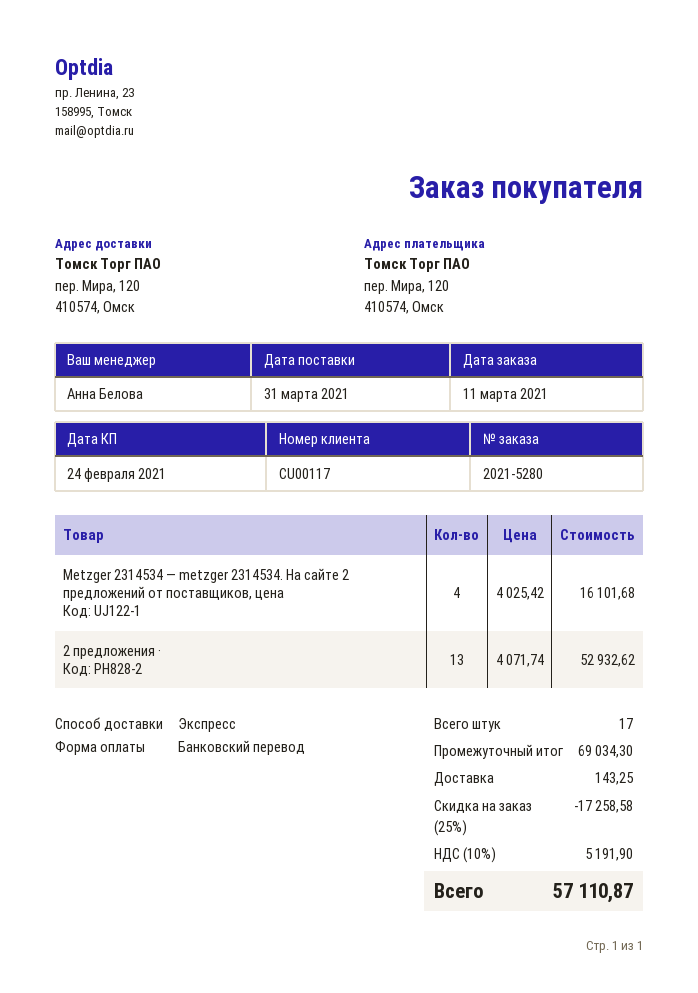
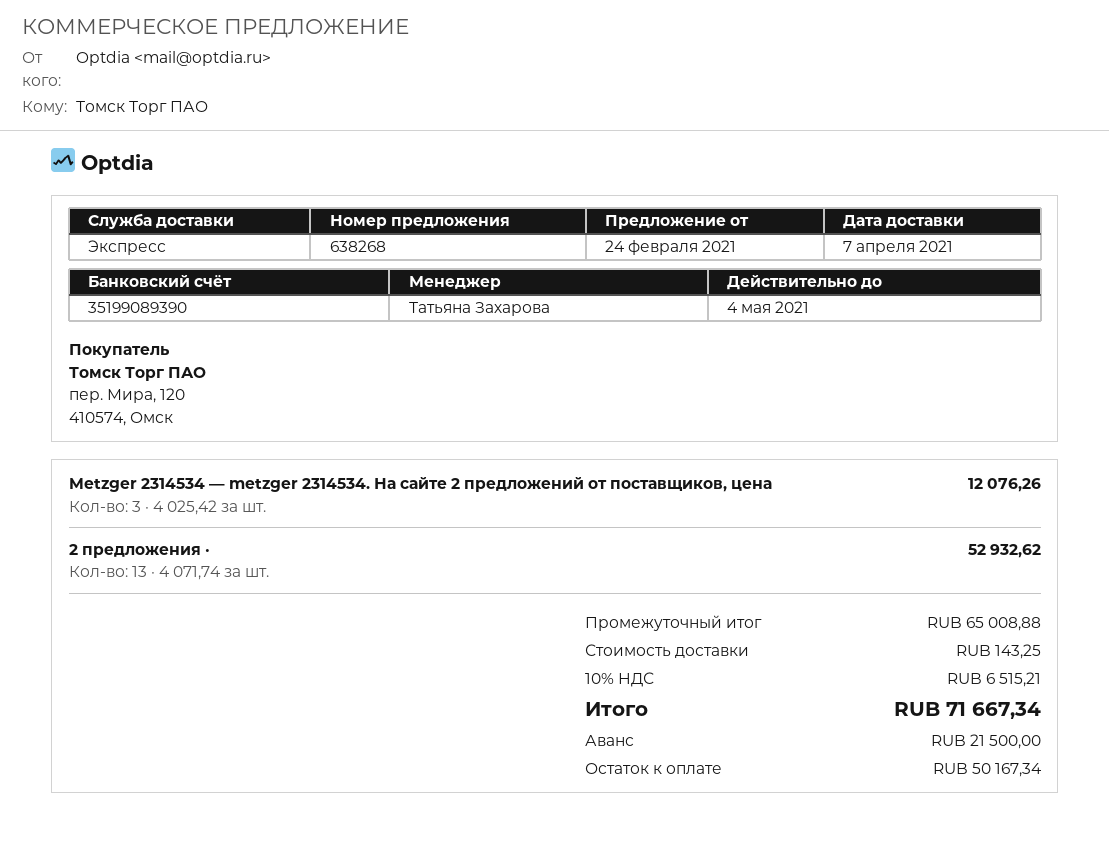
delivery date: 2021-03-31 -> 2021-04-07
sales rep: Анна Белова -> Татьяна Захарова
Metzger 2314534 — metzger 2314534. На сайте 2 предложений от поставщиков, цена: 4 x 4025.42 = 16101.68 -> 3 x 4025.42 = 12076.26
subtotal: 69034.30 -> 65008.88
discount: 25% = 17258.58 -> none
tax: 10% = 5191.90 -> 10% = 6515.21
total: 57110.87 -> 71667.34

